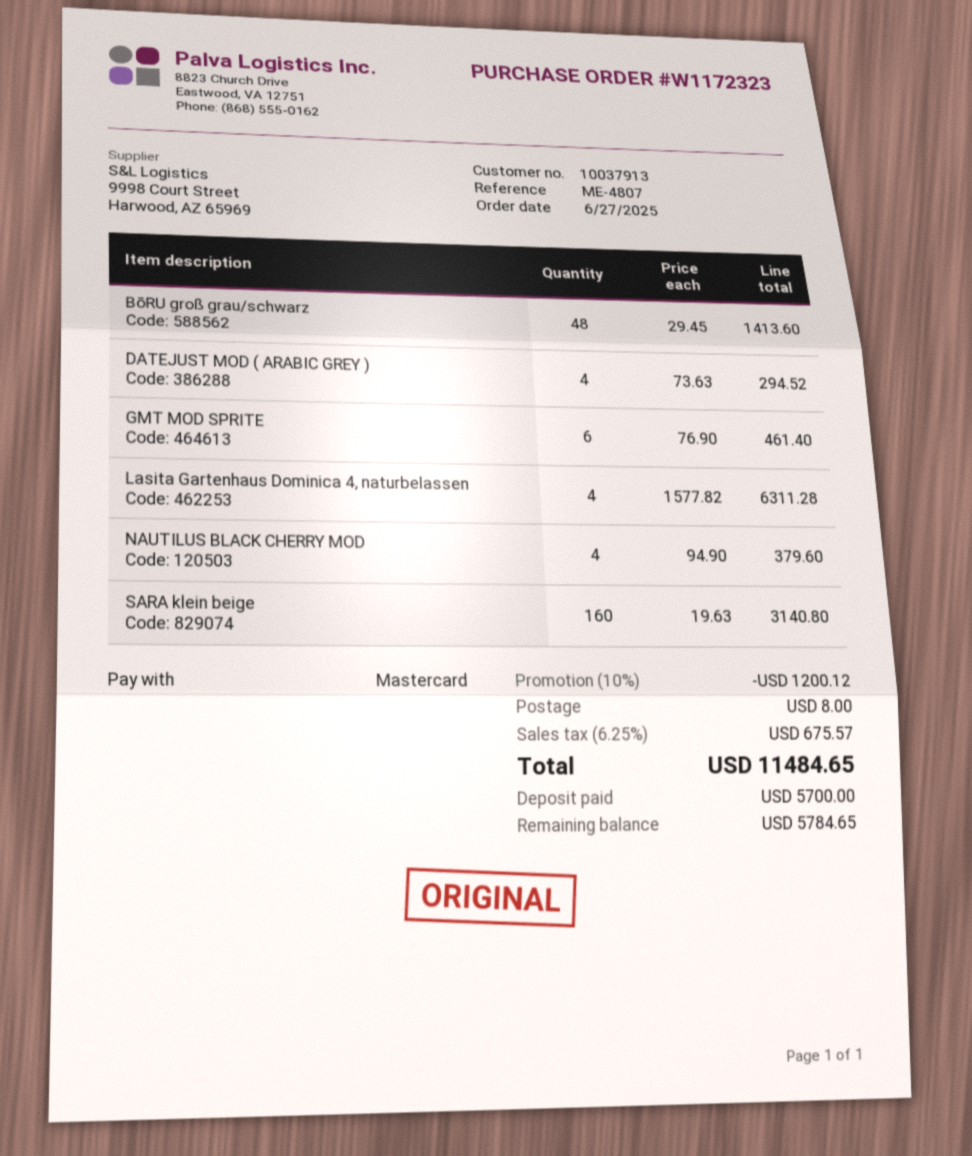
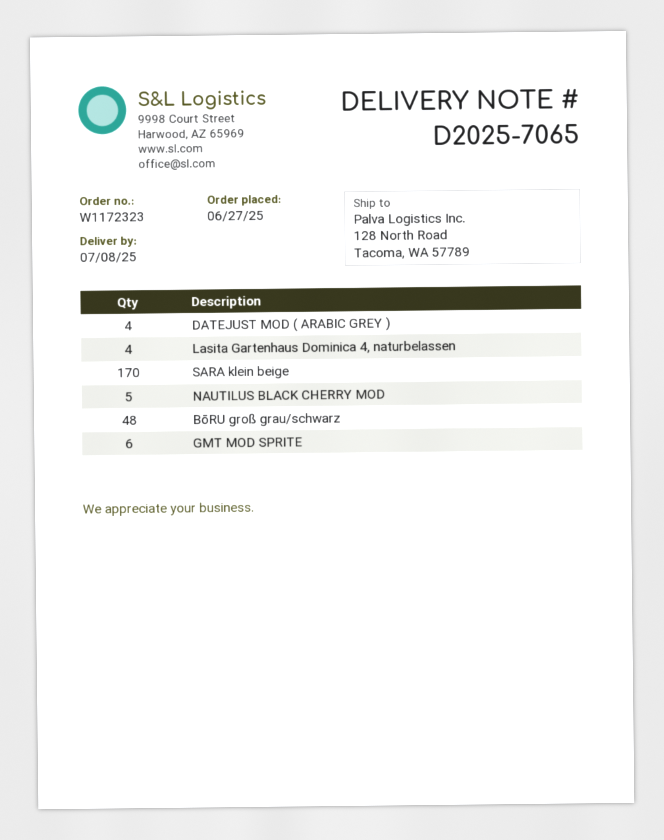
NAUTILUS BLACK CHERRY MOD: 4 -> 5
SARA klein beige: 160 -> 170

